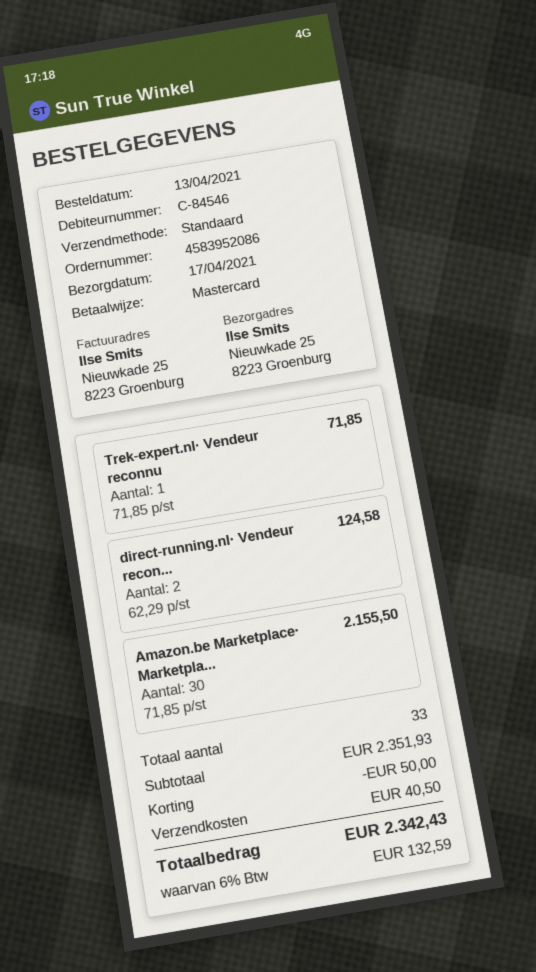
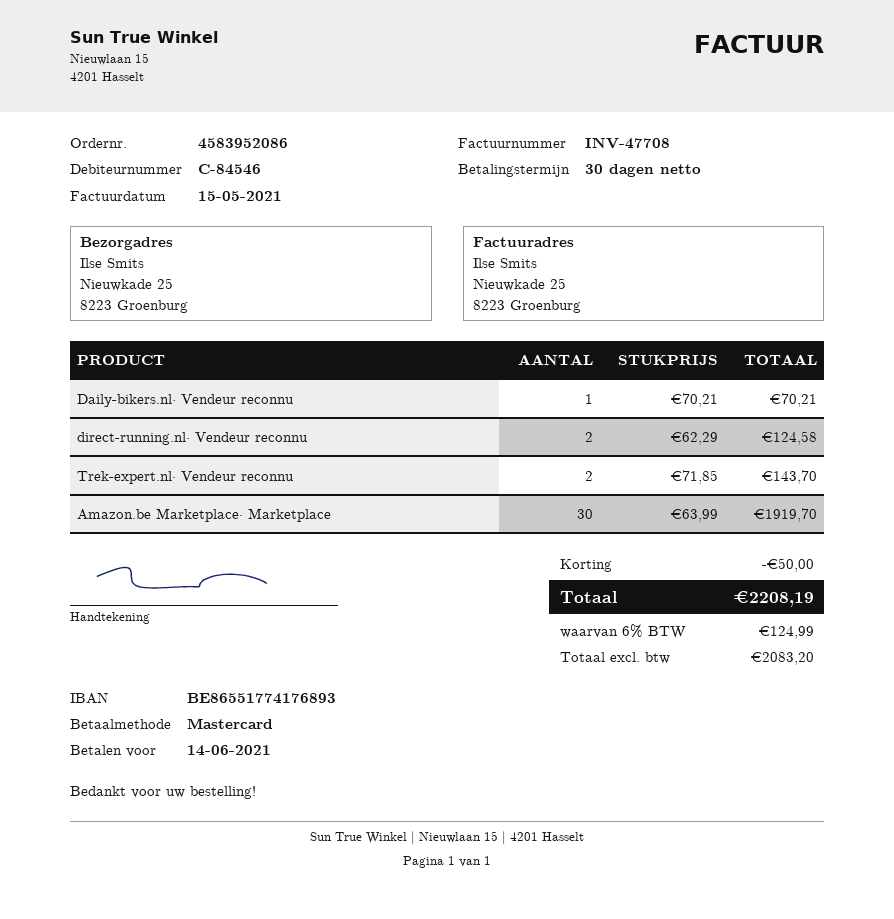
Trek-expert.nl· Vendeur reconnu: 1 x 71.85 = 71.85 -> 2 x 71.85 = 143.70
Amazon.be Marketplace· Marketpla...: 30 x 71.85 = 2155.50 -> 30 x 63.99 = 1919.70
Daily-bikers.nl· Vendeur reconnu: none -> 1 x 70.21 = 70.21
shipping: 40.50 -> none
tax: 6% = 132.59 -> 6% = 124.99
total: 2342.43 -> 2208.19

